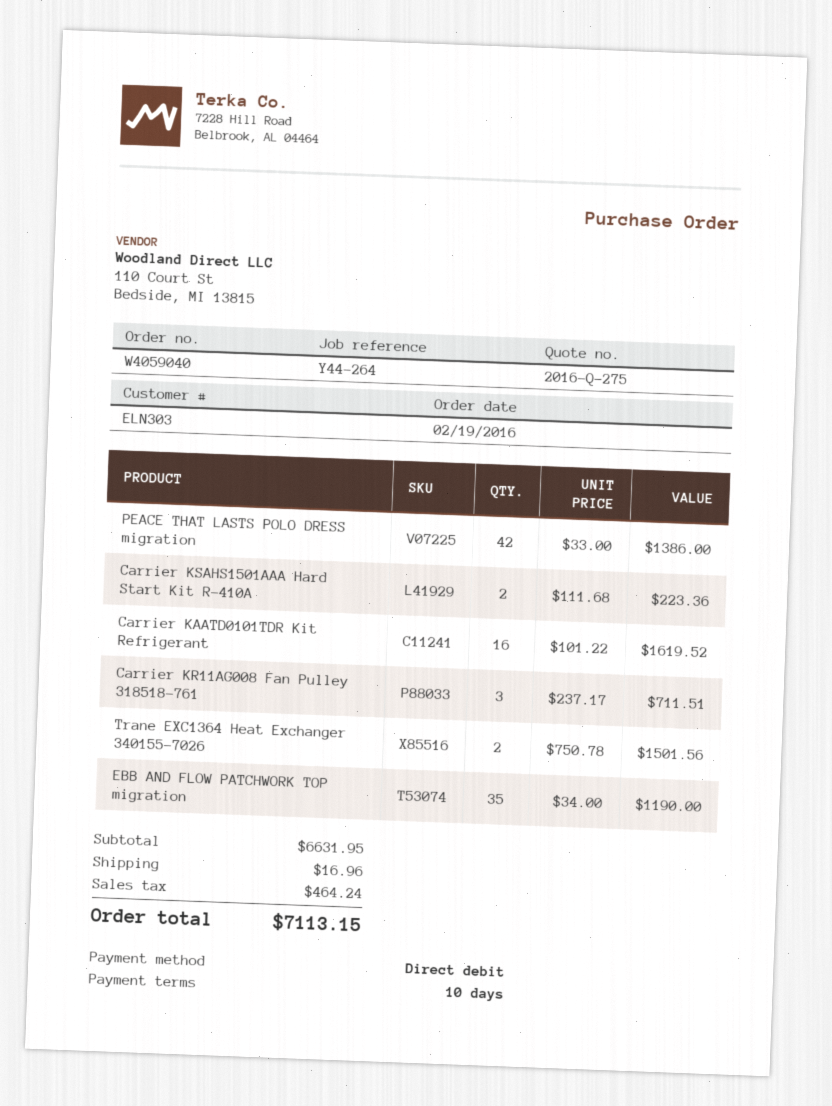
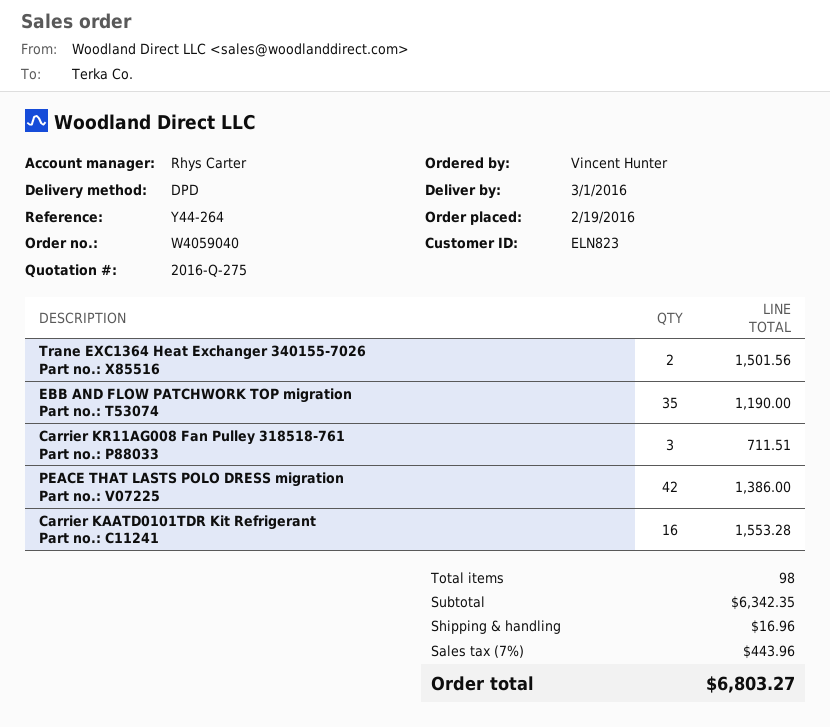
customer number: ELN303 -> ELN823
Carrier KSAHS1501AAA Hard Start Kit R-410A: 2 for 223.36 -> none
Carrier KAATD0101TDR Kit Refrigerant: 16 for 1619.52 -> 16 for 1553.28
subtotal: 6631.95 -> 6342.35
tax: 464.24 -> 443.96
total: 7113.15 -> 6803.27

